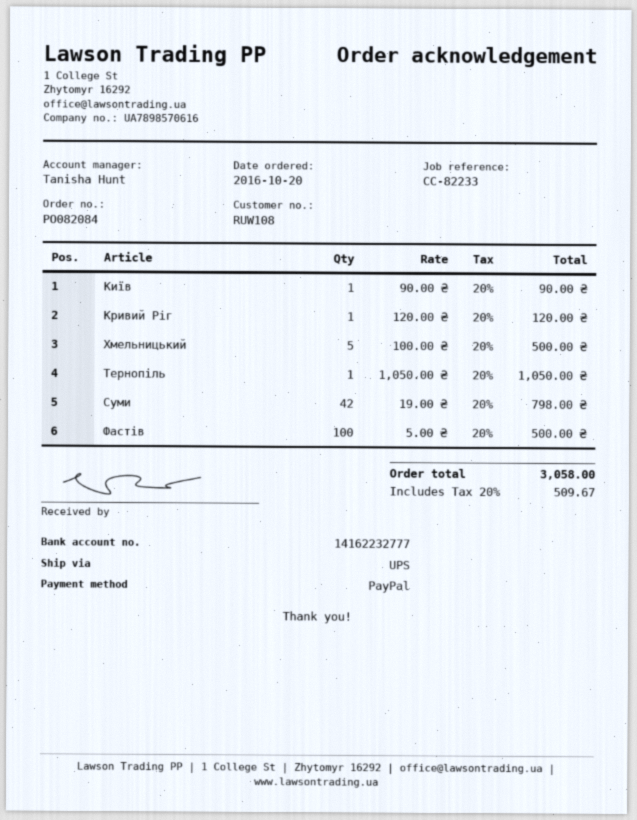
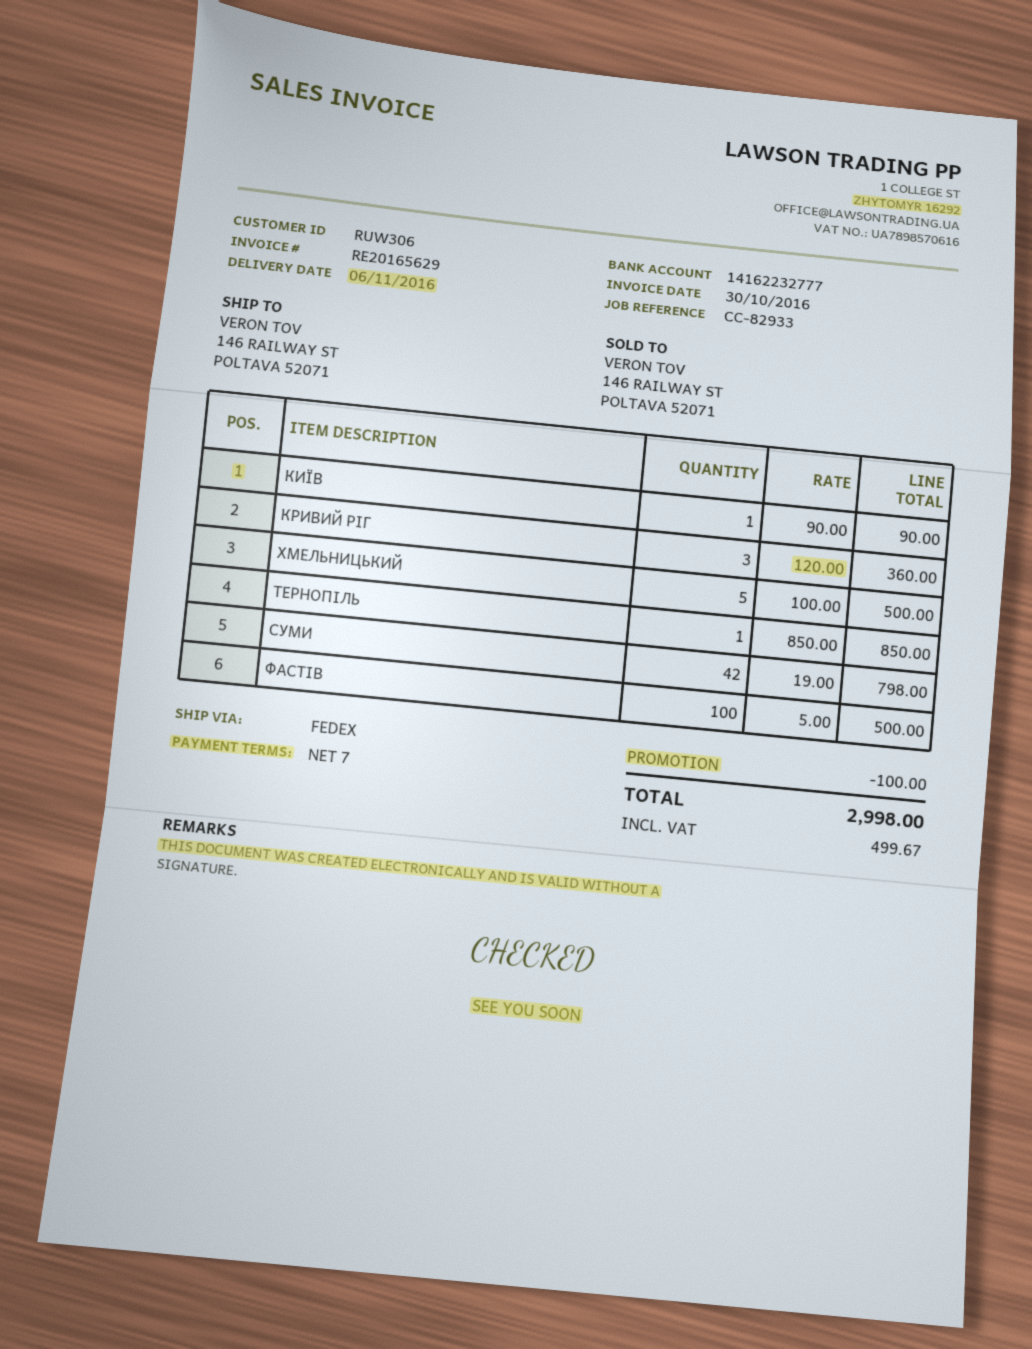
customer number: RUW108 -> RUW306
reference: CC-82233 -> CC-82933
shipping method: UPS -> FedEx
Кривий Ріг: 1 x 120.00 = 120.00 -> 3 x 120.00 = 360.00
Тернопіль: 1 x 1050.00 = 1050.00 -> 1 x 850.00 = 850.00
discount: none -> 100.00
tax: 509.67 -> 499.67
total: 3058.00 -> 2998.00

